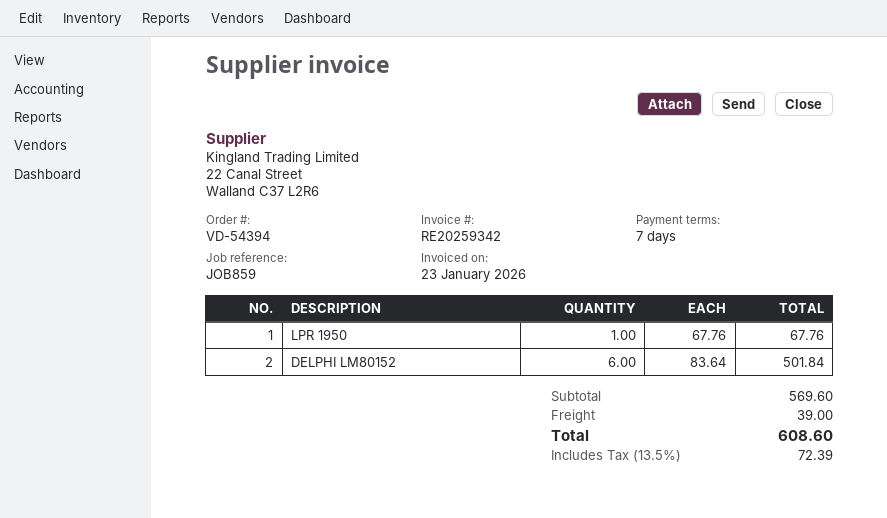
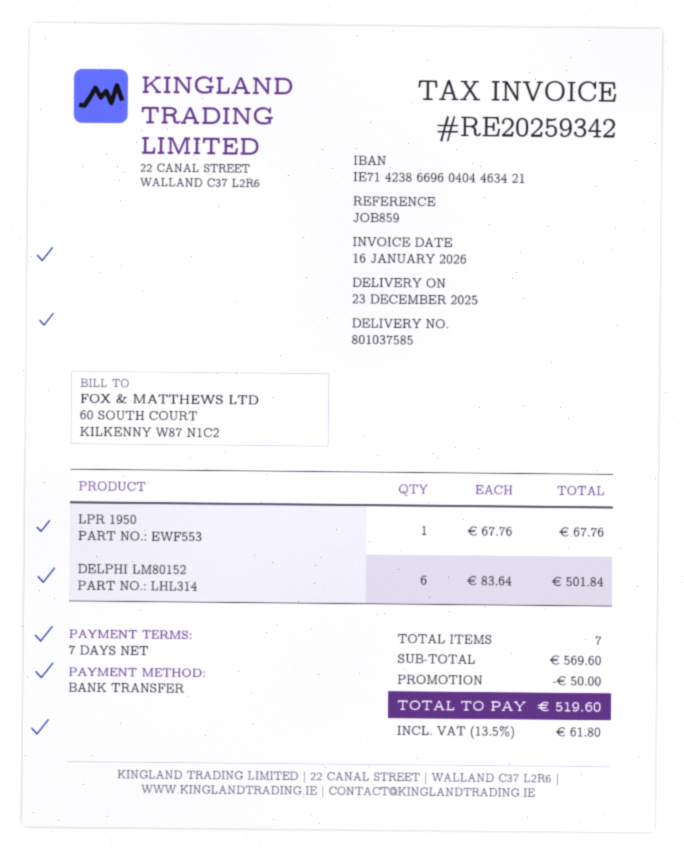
invoice date: 2026-01-23 -> 2026-01-16
discount: none -> 50.00
shipping: 39.00 -> none
tax: 13.5% = 72.39 -> 13.5% = 61.80
total: 608.60 -> 519.60

